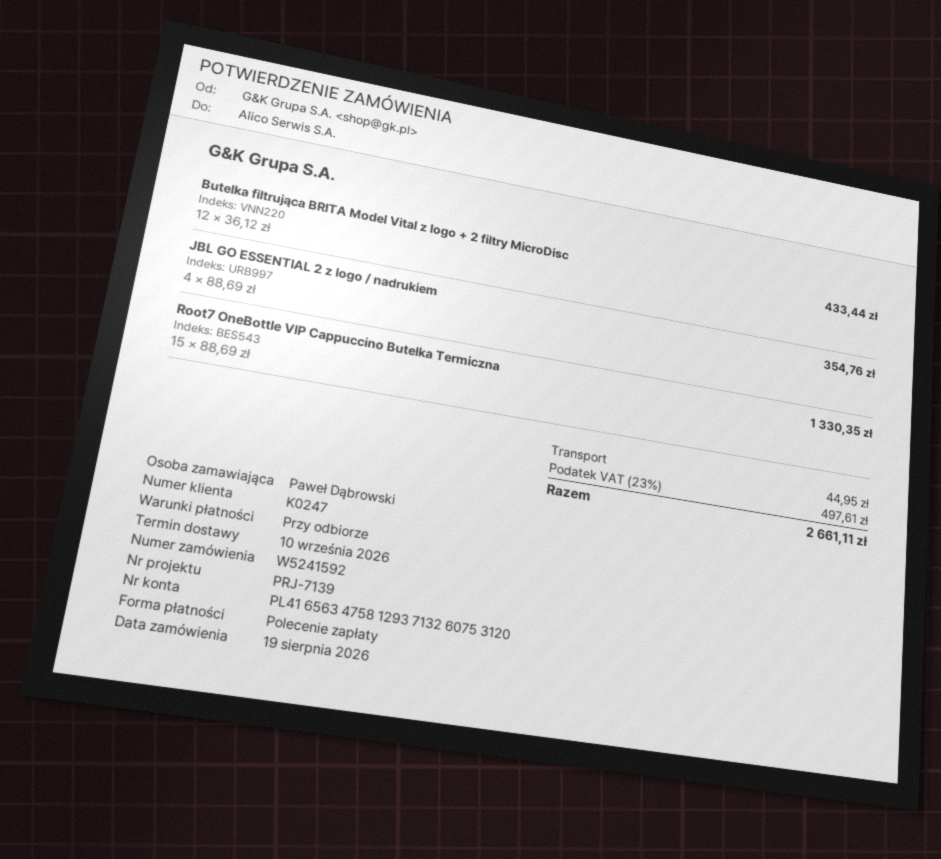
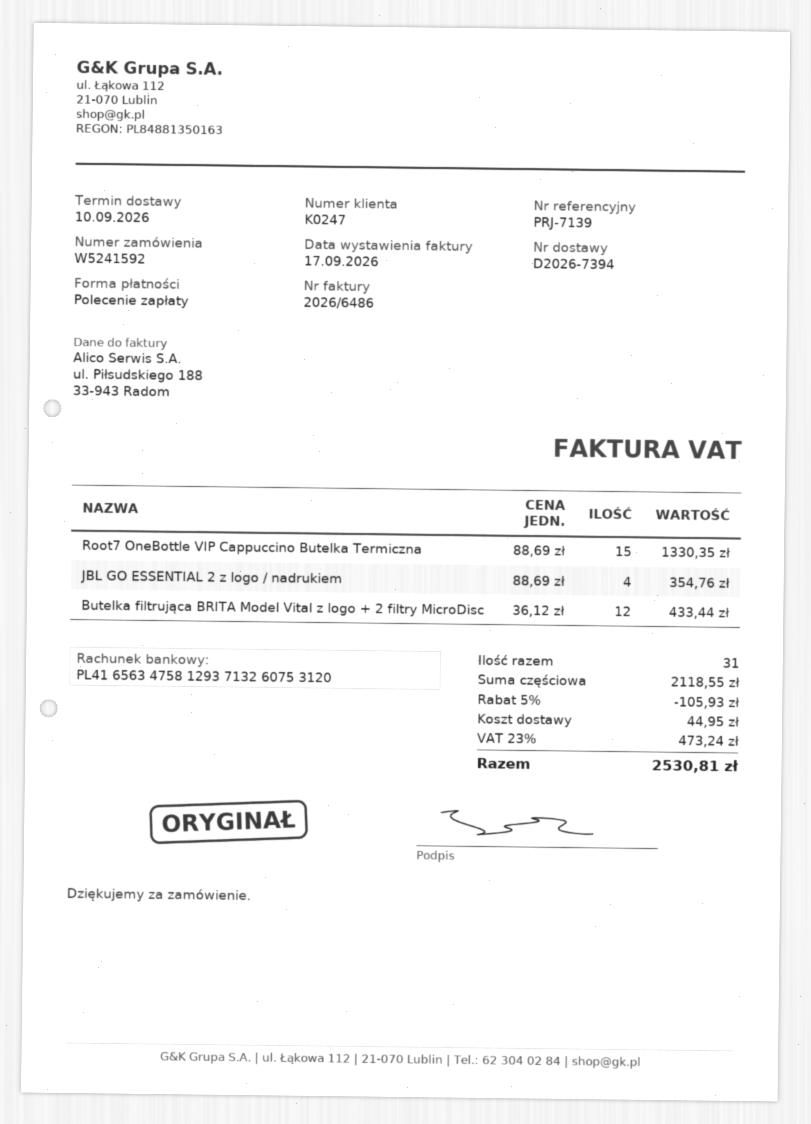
discount: none -> 5% = 105.93
tax: 23% = 497.61 -> 23% = 473.24
total: 2661.11 -> 2530.81

